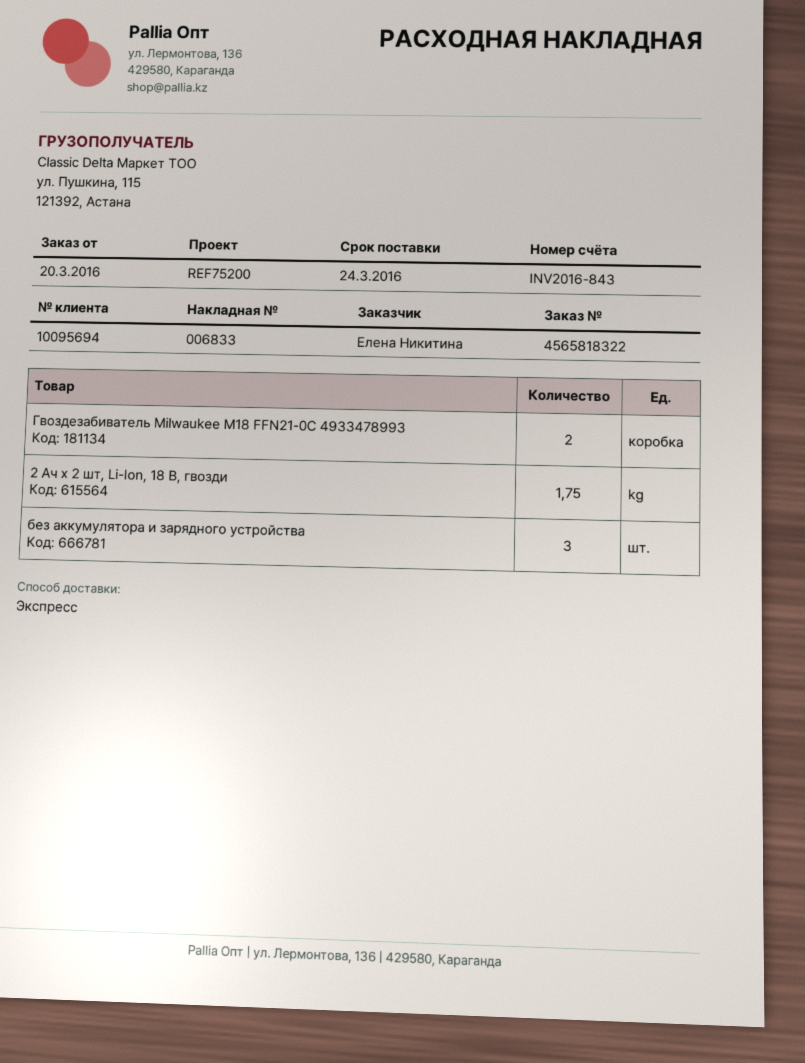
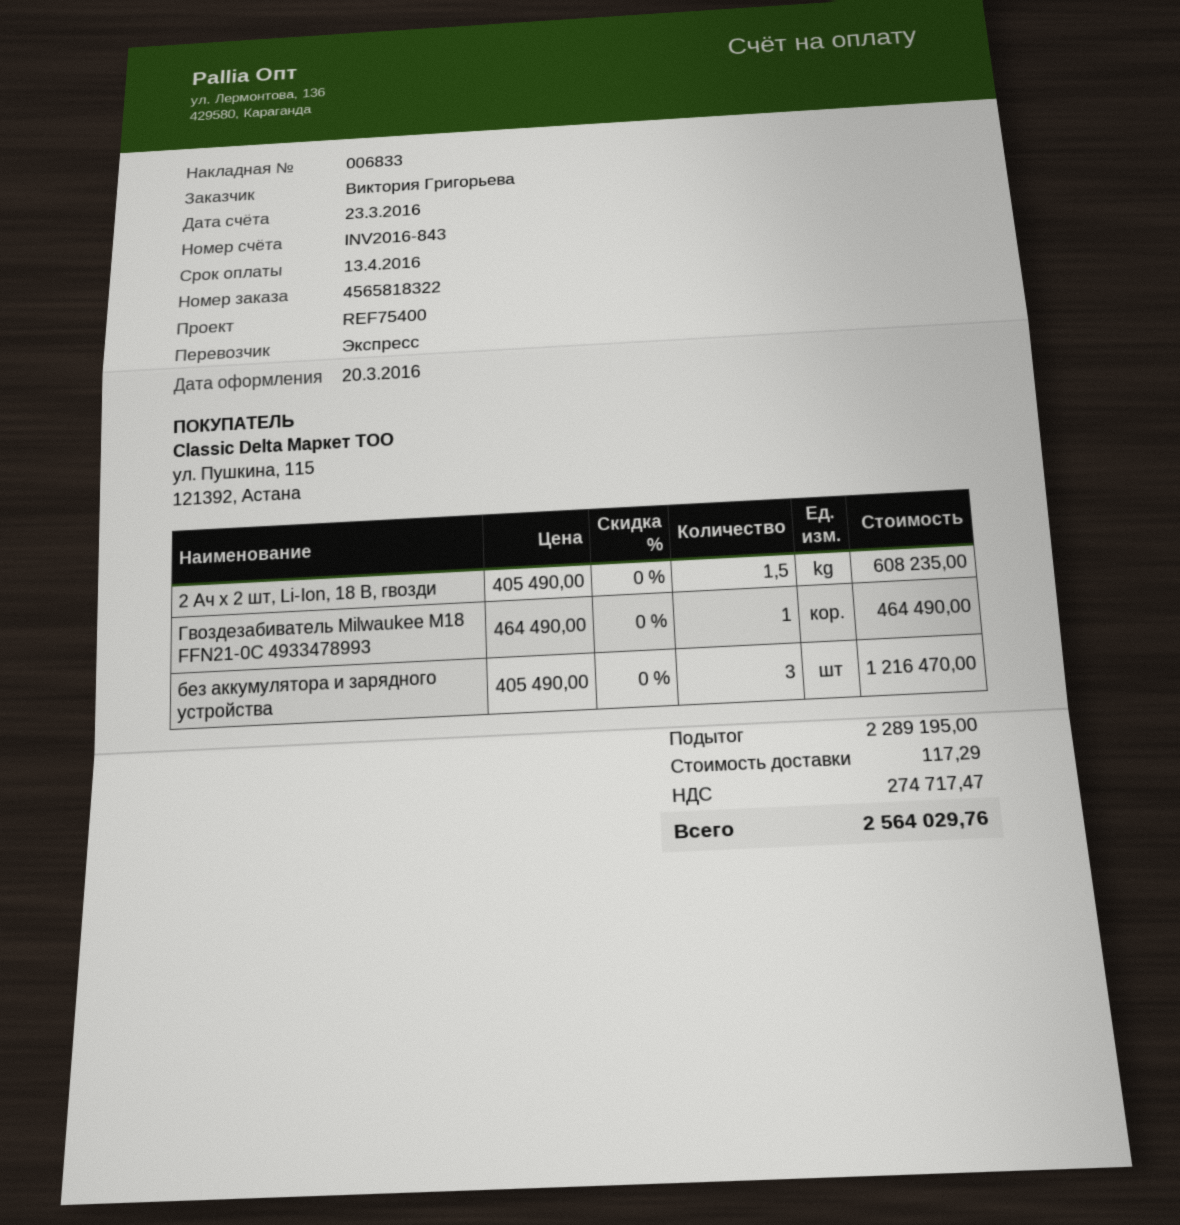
reference: REF75200 -> REF75400
ordered by: Елена Никитина -> Виктория Григорьева
Гвоздезабиватель Milwaukee M18 FFN21-0C 4933478993: 2 -> 1
2 Ач x 2 шт, Li-Ion, 18 В, гвозди: 1.75 -> 1.5

